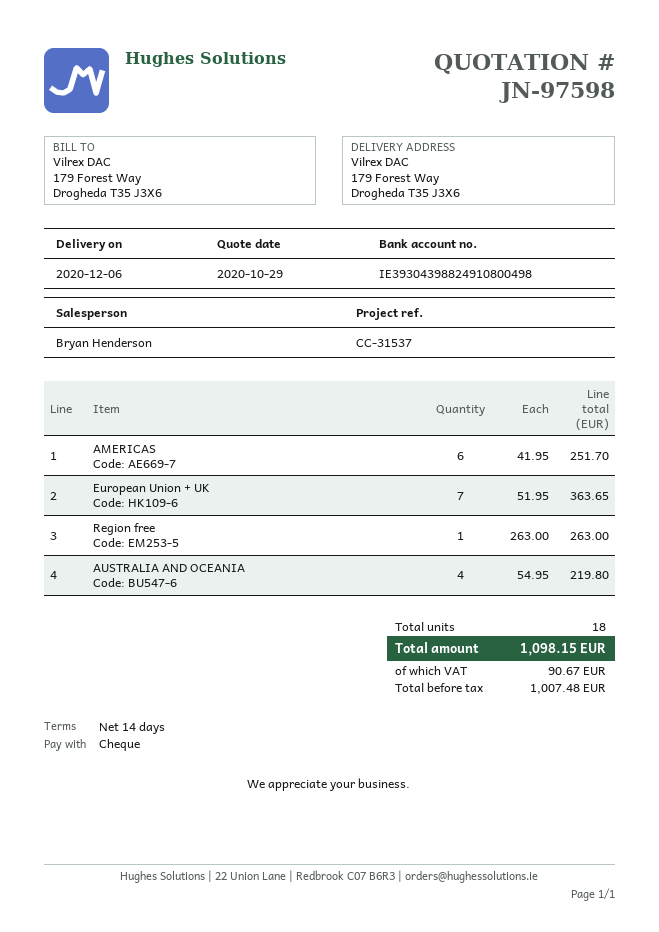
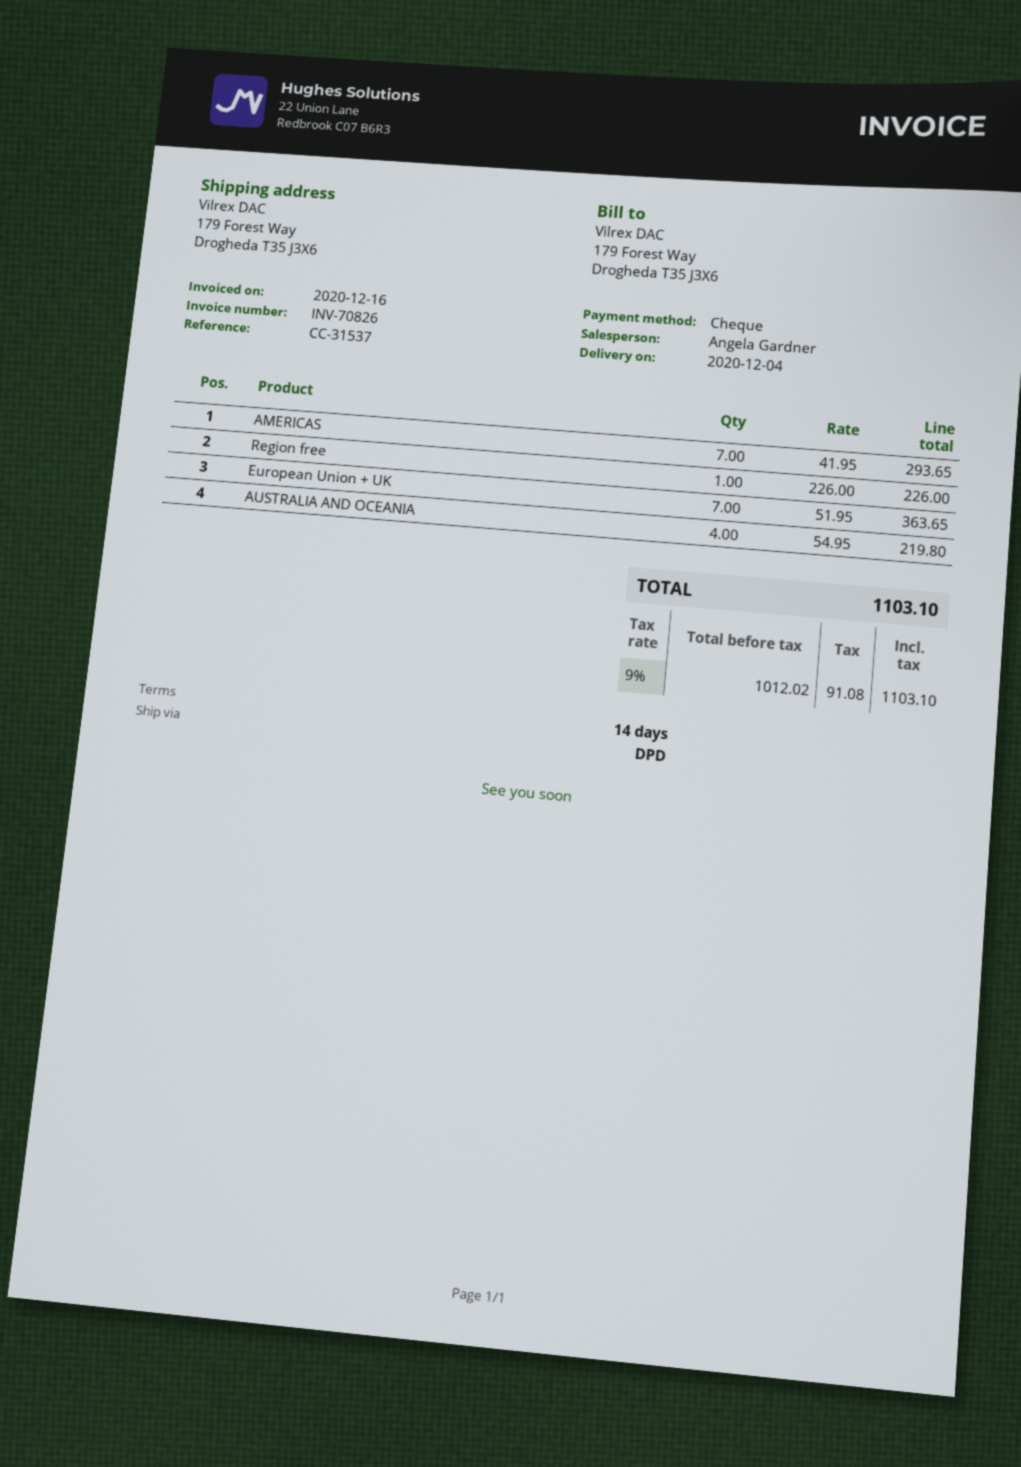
delivery date: 2020-12-06 -> 2020-12-04
sales rep: Bryan Henderson -> Angela Gardner
AMERICAS: 6 x 41.95 = 251.70 -> 7 x 41.95 = 293.65
Region free: 1 x 263.00 = 263.00 -> 1 x 226.00 = 226.00
net: 1007.48 -> 1012.02
tax: 90.67 -> 91.08
total: 1098.15 -> 1103.10

